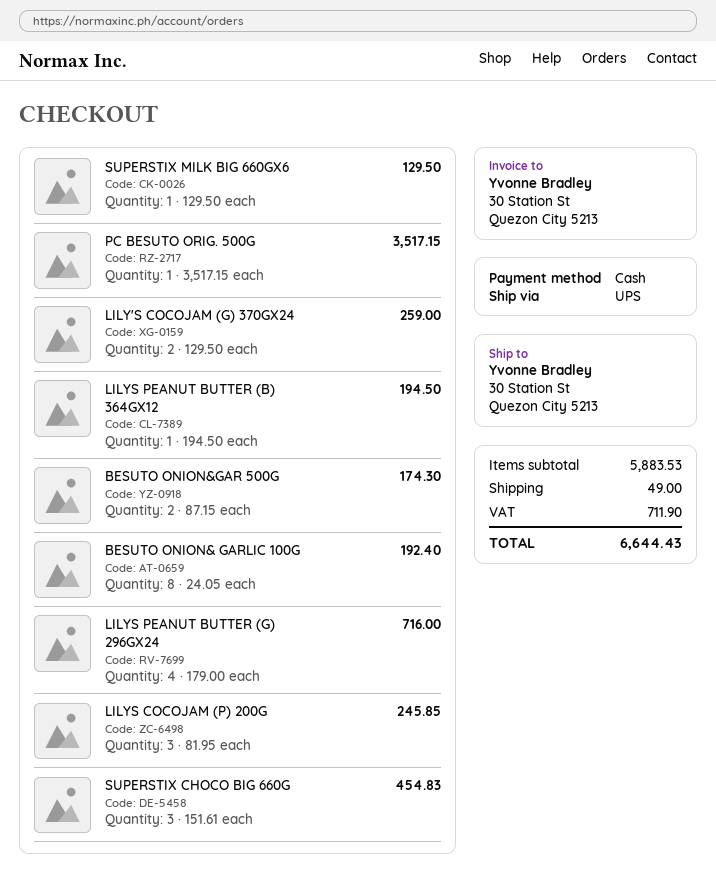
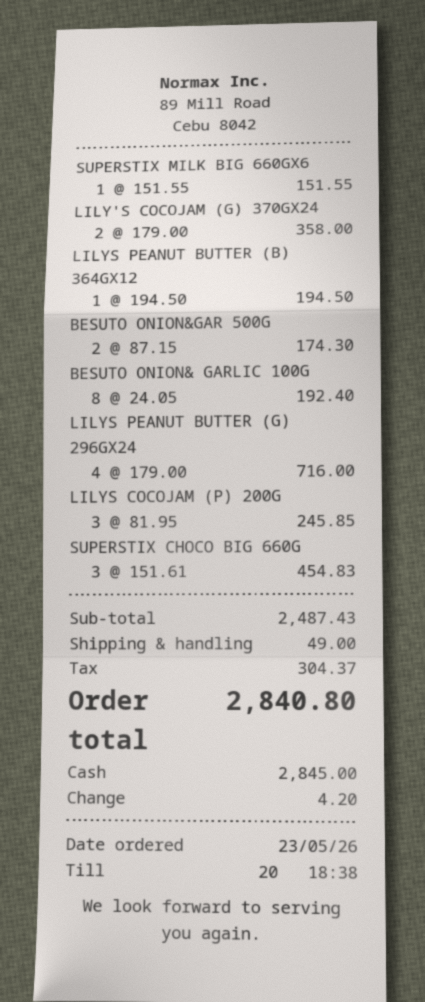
SUPERSTIX MILK BIG 660GX6: 1 x 129.50 = 129.50 -> 1 x 151.55 = 151.55
PC BESUTO ORIG. 500G: 1 x 3517.15 = 3517.15 -> none
LILY'S COCOJAM (G) 370GX24: 2 x 129.50 = 259.00 -> 2 x 179.00 = 358.00
subtotal: 5883.53 -> 2487.43
tax: 711.90 -> 304.37
total: 6644.43 -> 2840.80

